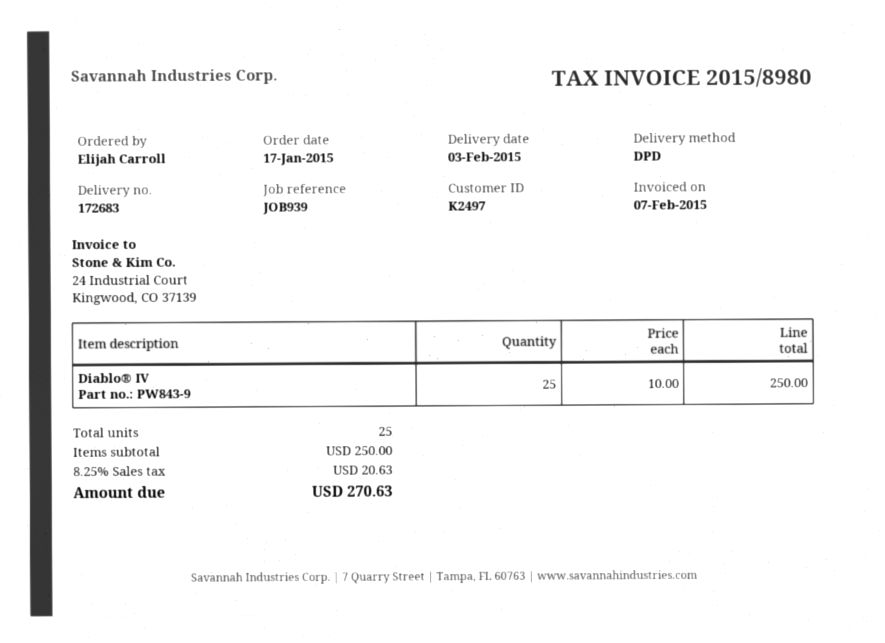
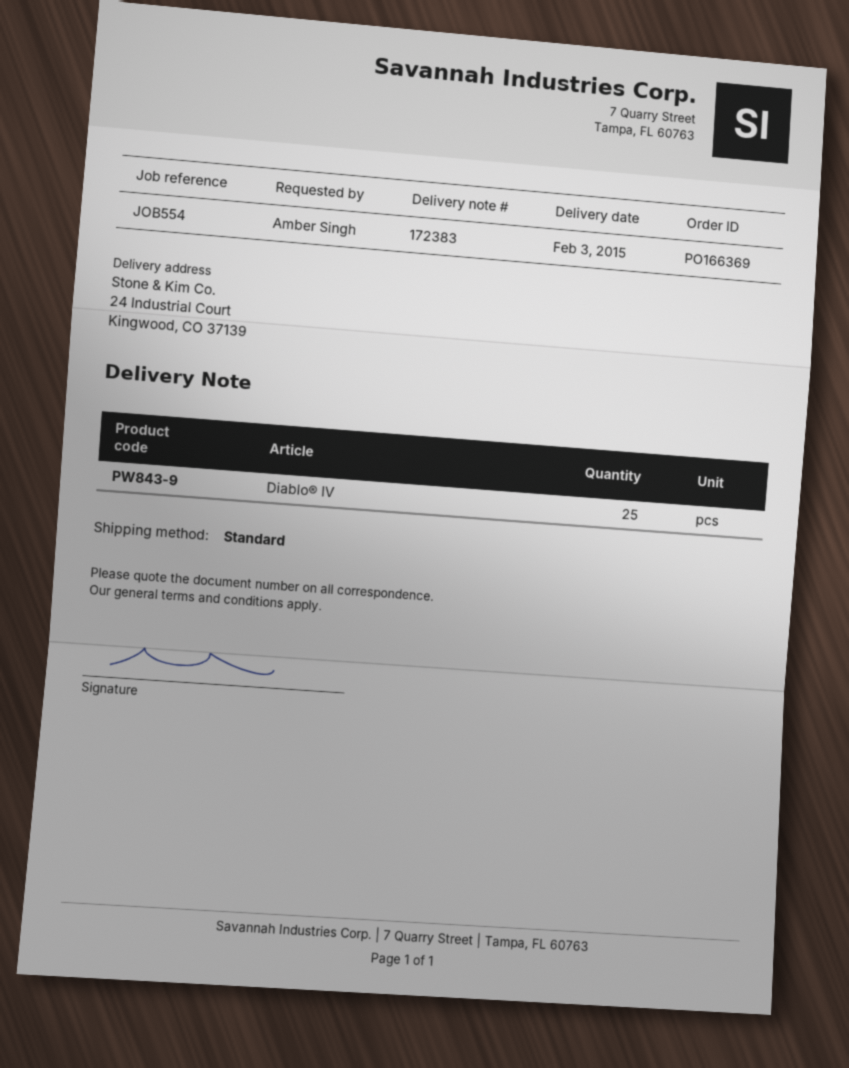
delivery note number: 172683 -> 172383
reference: JOB939 -> JOB554
ordered by: Elijah Carroll -> Amber Singh
shipping method: DPD -> standard

